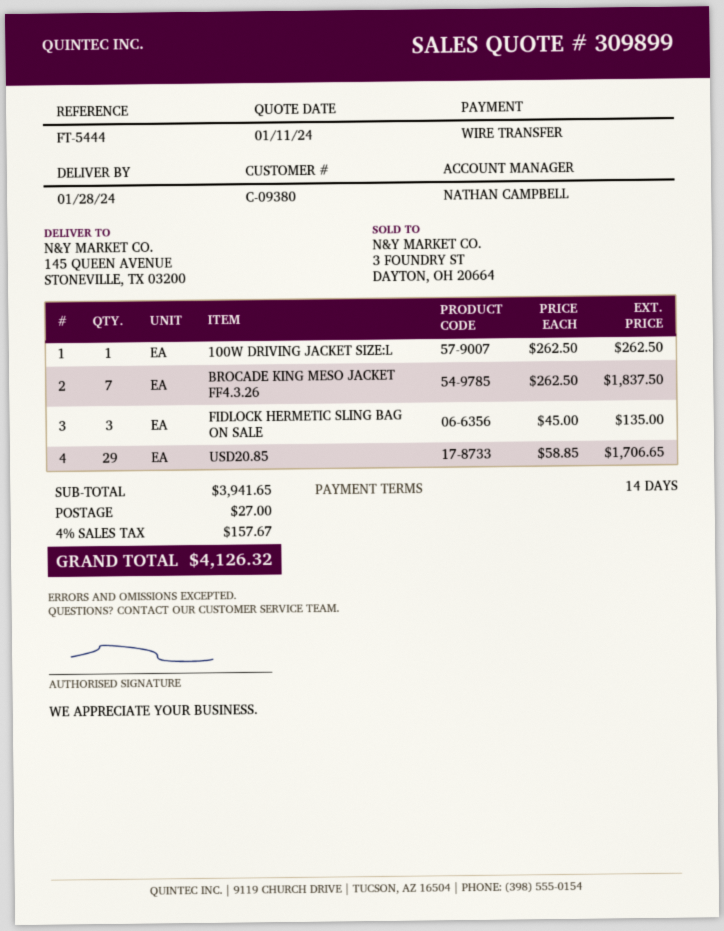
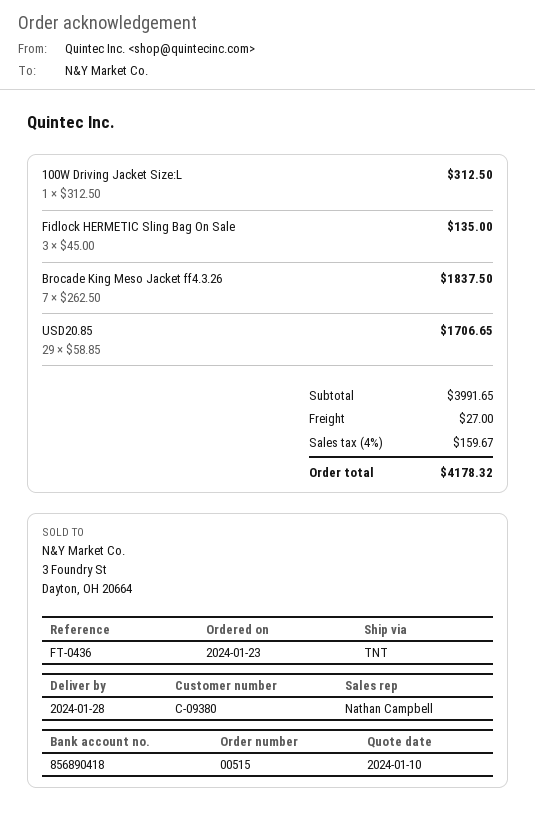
quote date: 2024-01-11 -> 2024-01-10
reference: FT-5444 -> FT-0436
100W DRIVING JACKET SIZE:L: 1 x 262.50 = 262.50 -> 1 x 312.50 = 312.50
subtotal: 3941.65 -> 3991.65
tax: 4% = 157.67 -> 4% = 159.67
total: 4126.32 -> 4178.32

